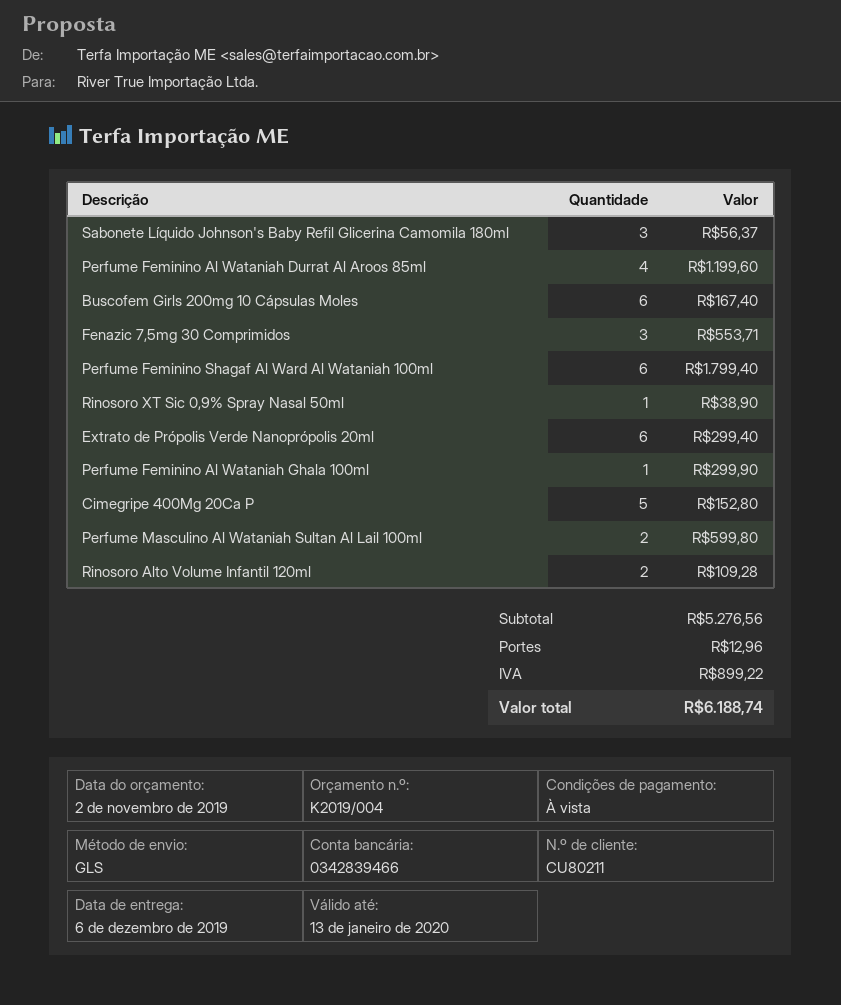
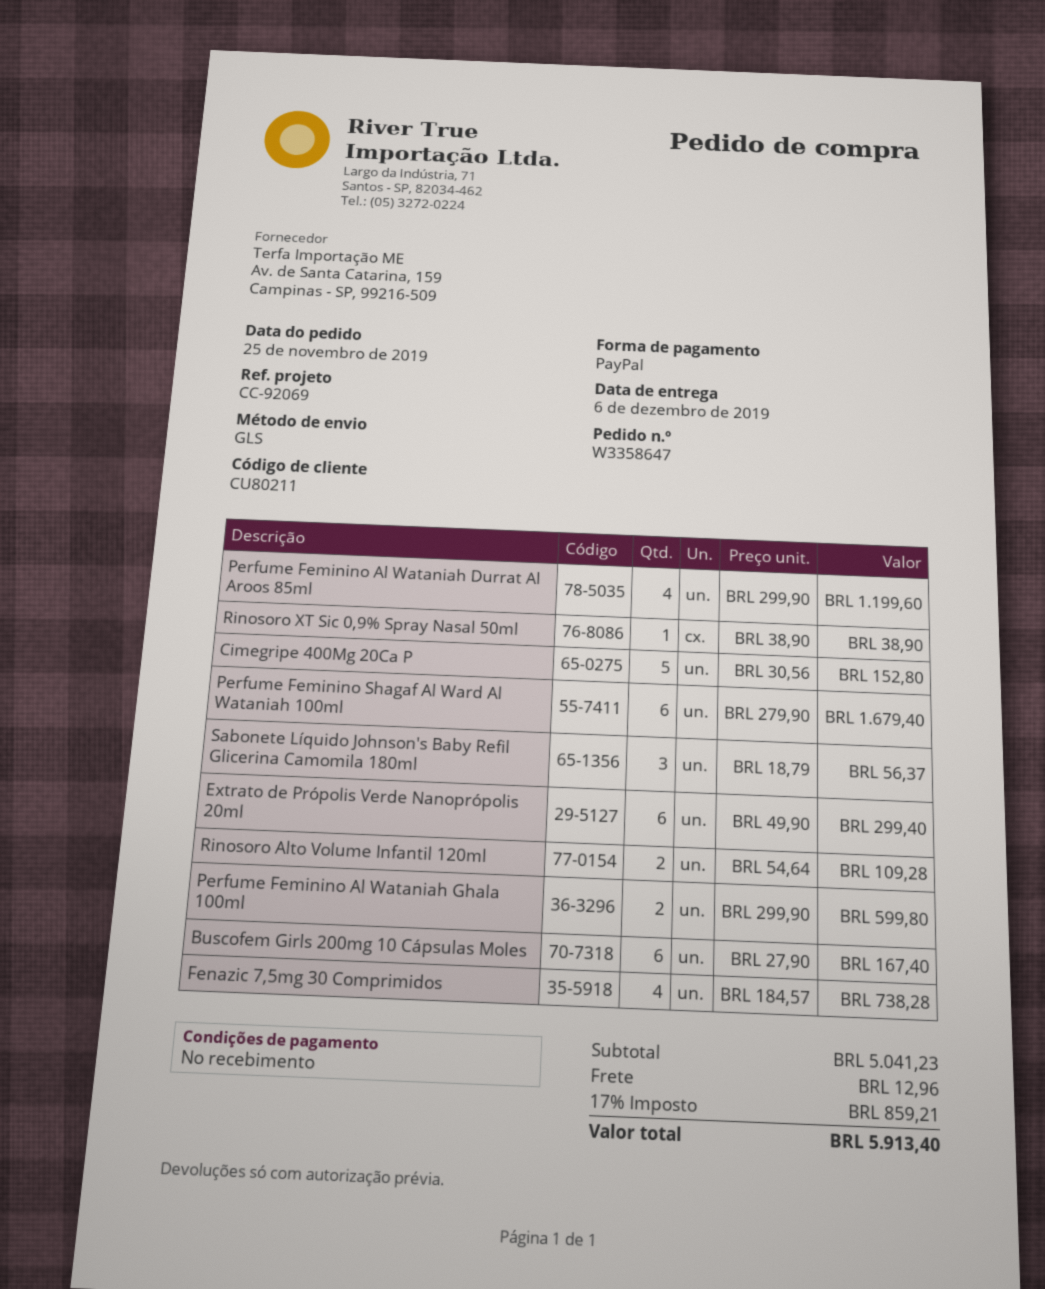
Fenazic 7,5mg 30 Comprimidos: 3 for 553.71 -> 4 for 738.28
Perfume Feminino Shagaf Al Ward Al Wataniah 100ml: 6 for 1799.40 -> 6 for 1679.40
Perfume Feminino Al Wataniah Ghala 100ml: 1 for 299.90 -> 2 for 599.80
Perfume Masculino Al Wataniah Sultan Al Lail 100ml: 2 for 599.80 -> none
subtotal: 5276.56 -> 5041.23
tax: 899.22 -> 859.21
total: 6188.74 -> 5913.40

